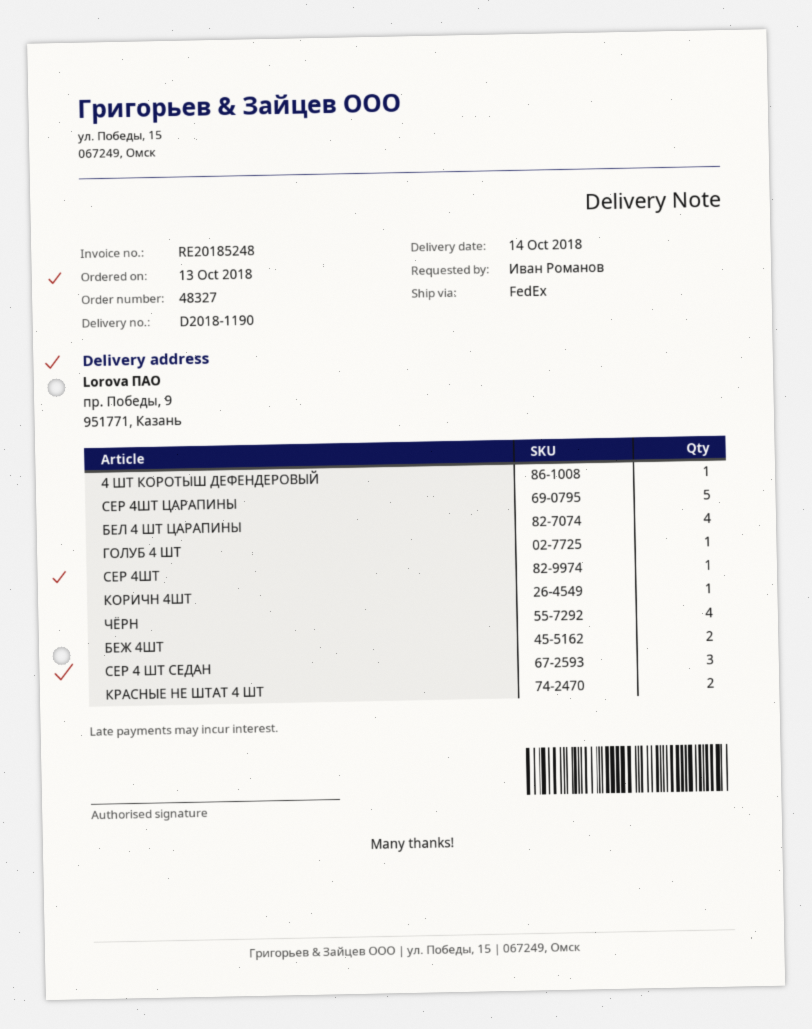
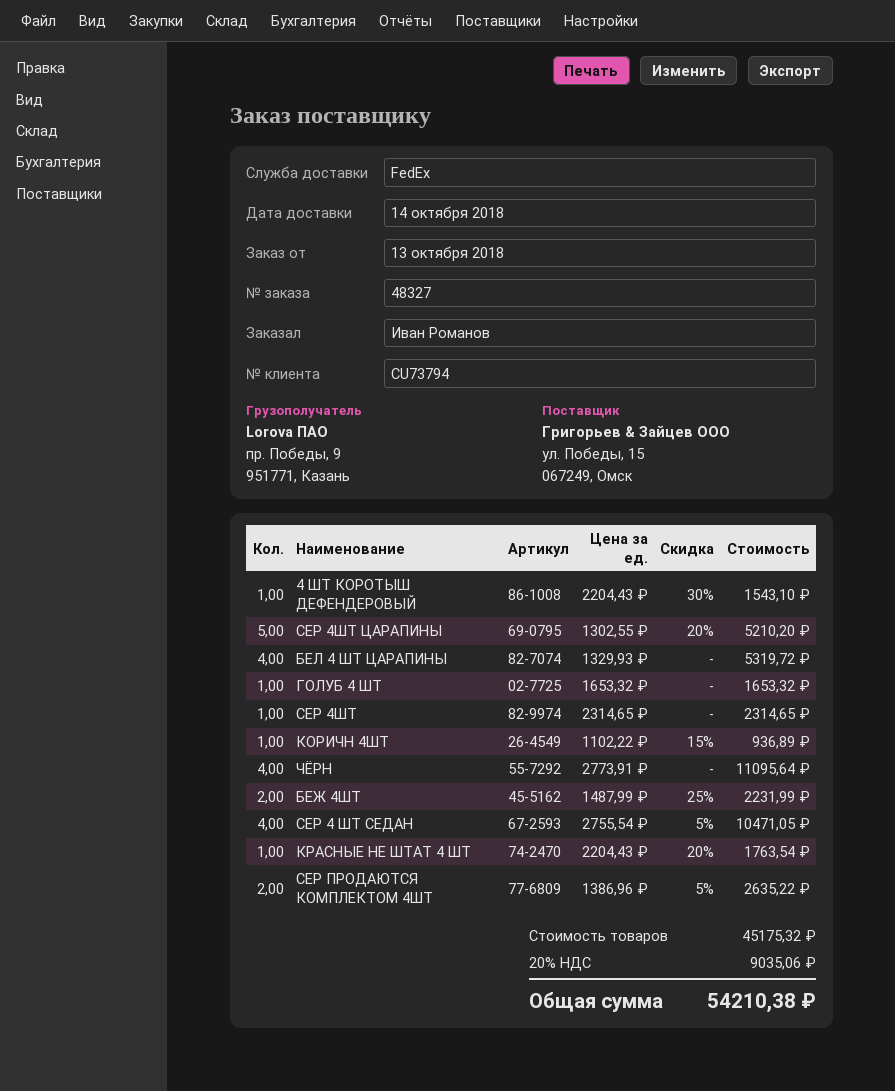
СЕР 4 ШТ СЕДАН: 3 -> 4
КРАСНЫЕ НЕ ШТАТ 4 ШТ: 2 -> 1
СЕР ПРОДАЮТСЯ КОМПЛЕКТОМ 4ШТ: none -> 2

